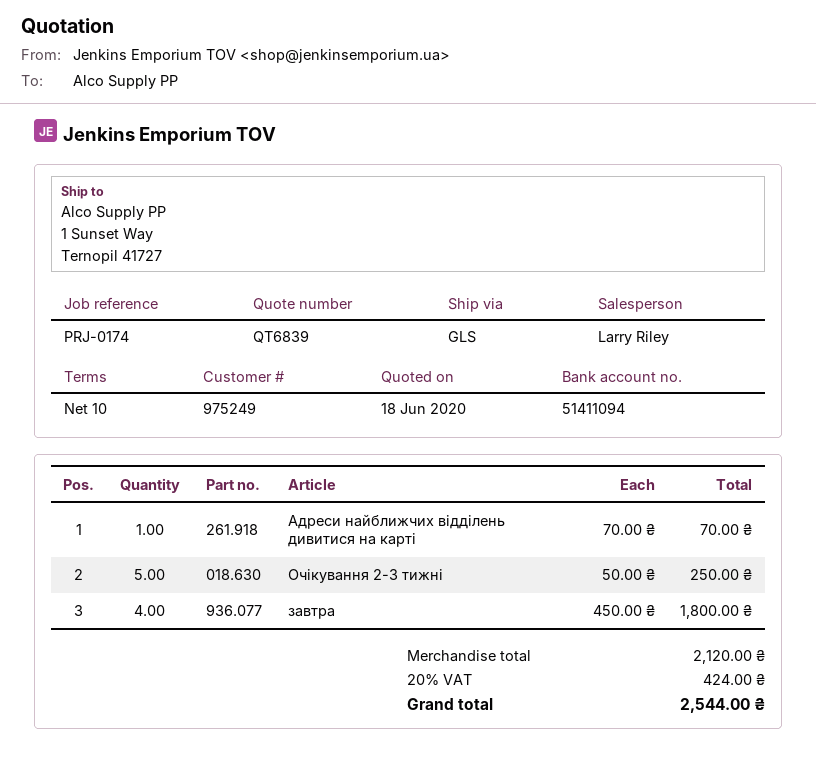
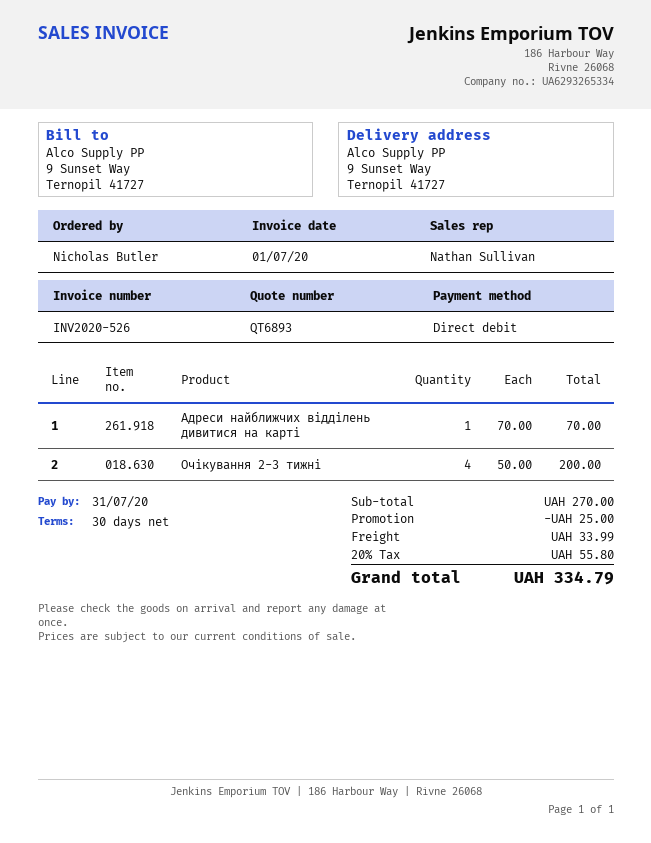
quote number: QT6839 -> QT6893
payment terms: 10 days -> 30 days
sales rep: Larry Riley -> Nathan Sullivan
ship to: 1 Sunset Way, Ternopil 41727 -> 9 Sunset Way, Ternopil 41727
Очікування 2-3 тижні: 5 x 50.00 = 250.00 -> 4 x 50.00 = 200.00
завтра: 4 x 450.00 = 1800.00 -> none
subtotal: 2120.00 -> 270.00
discount: none -> 25.00
shipping: none -> 33.99
tax: 20% = 424.00 -> 20% = 55.80
total: 2544.00 -> 334.79

